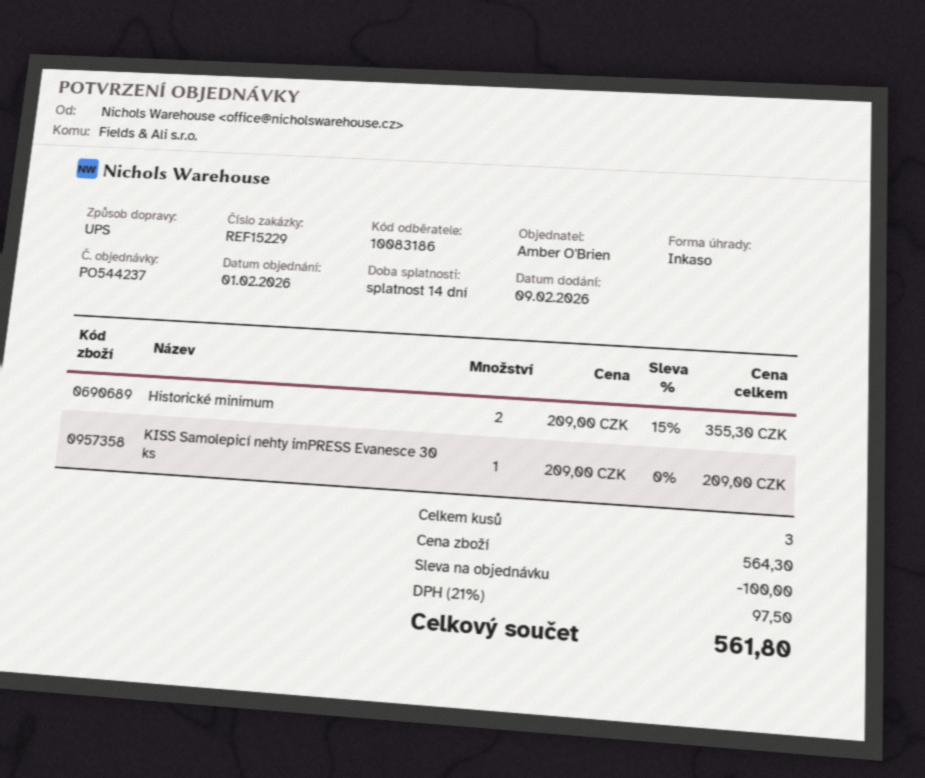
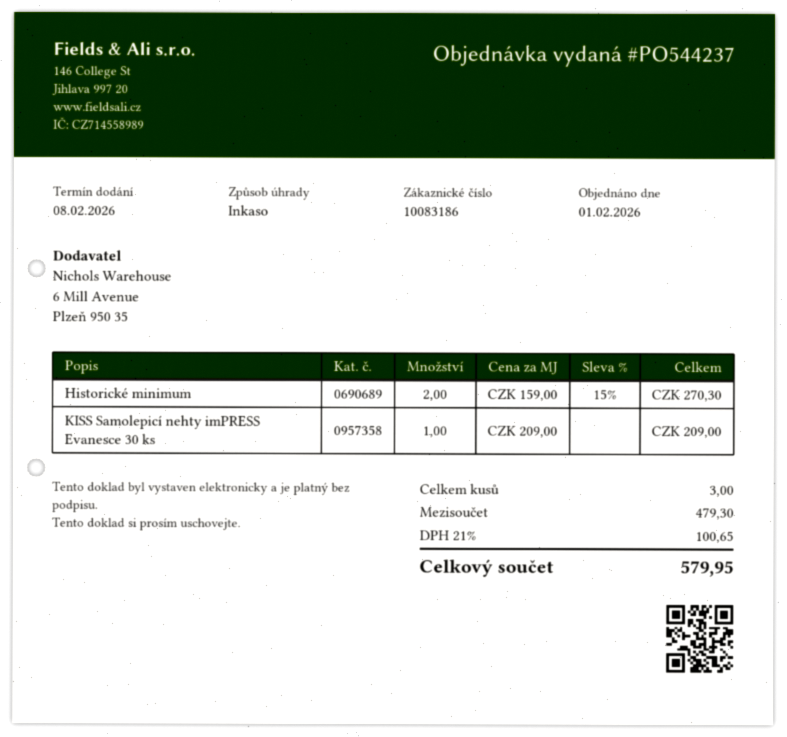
delivery date: 2026-02-09 -> 2026-02-08
Historické minimum: 2 x 209.00 - 15% = 355.30 -> 2 x 159.00 - 15% = 270.30
subtotal: 564.30 -> 479.30
discount: 100.00 -> none
tax: 21% = 97.50 -> 21% = 100.65
total: 561.80 -> 579.95

